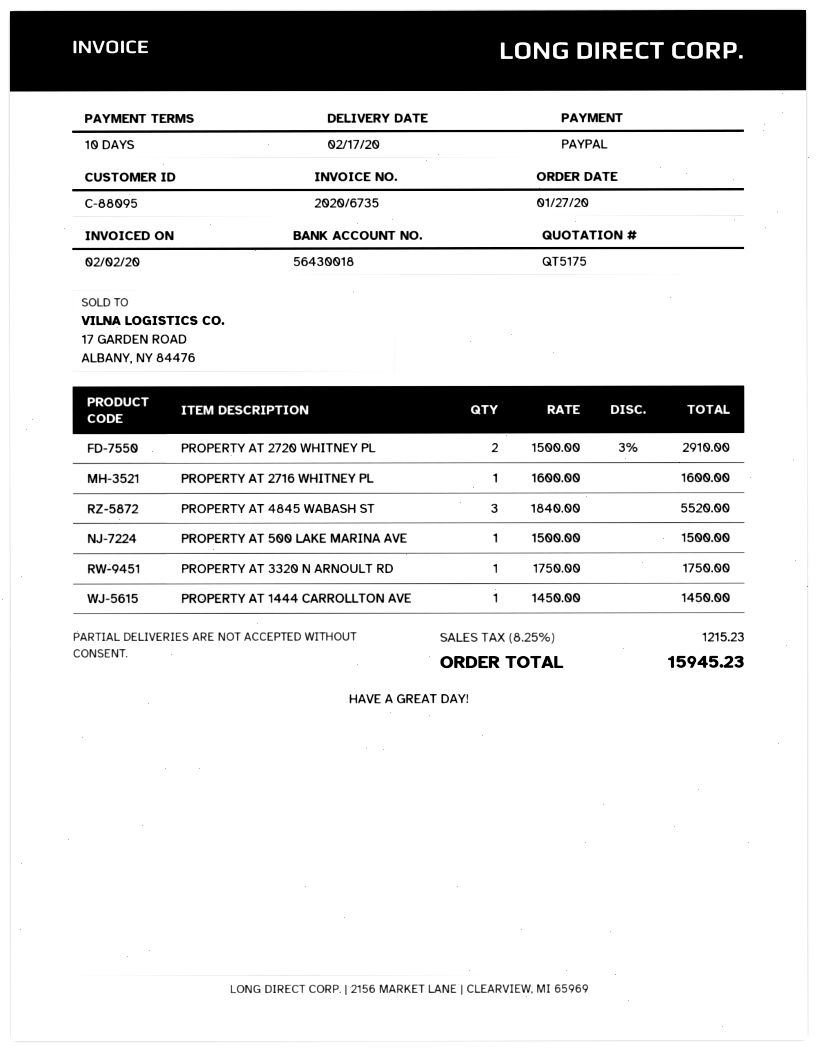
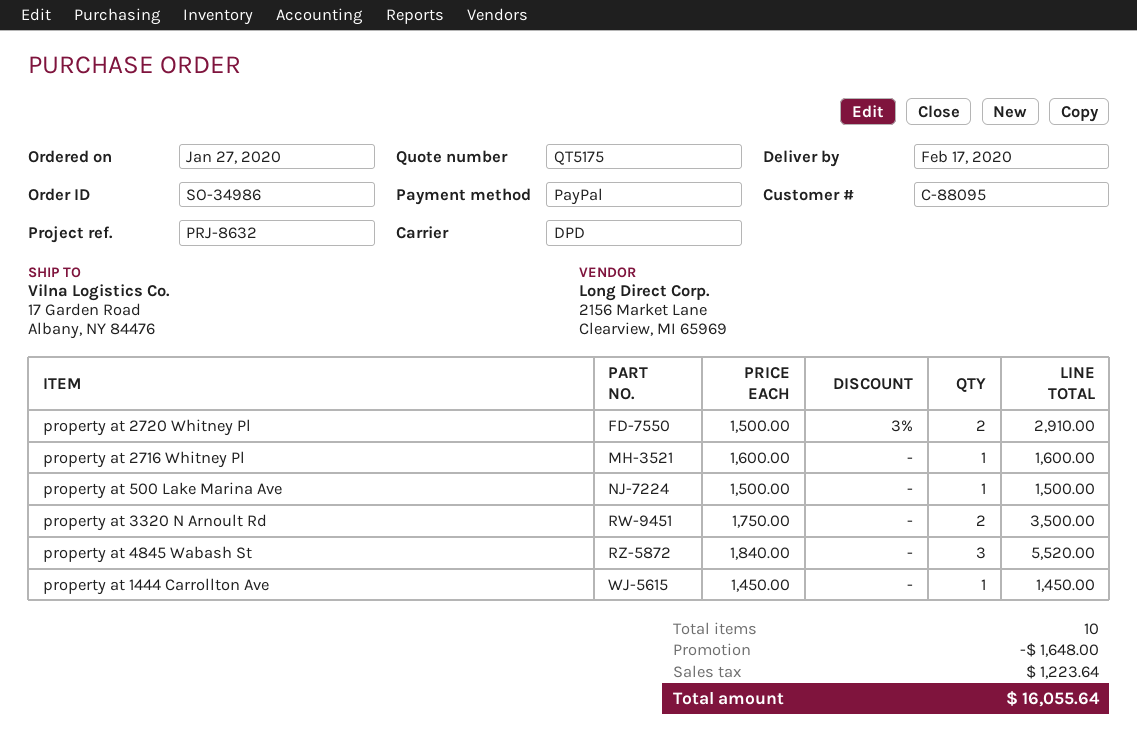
PROPERTY AT 3320 N ARNOULT RD: 1 x 1750.00 = 1750.00 -> 2 x 1750.00 = 3500.00
discount: none -> 1648.00
tax: 1215.23 -> 1223.64
total: 15945.23 -> 16055.64

